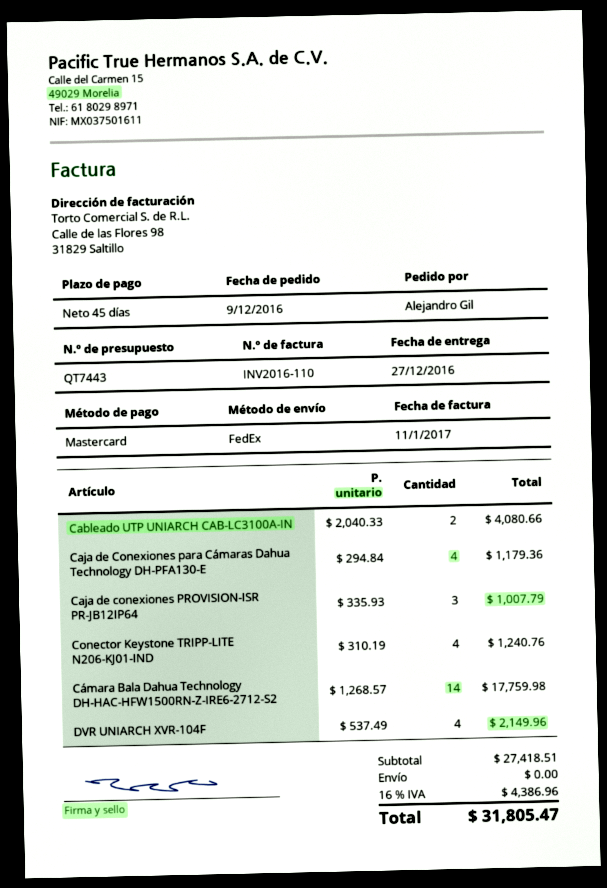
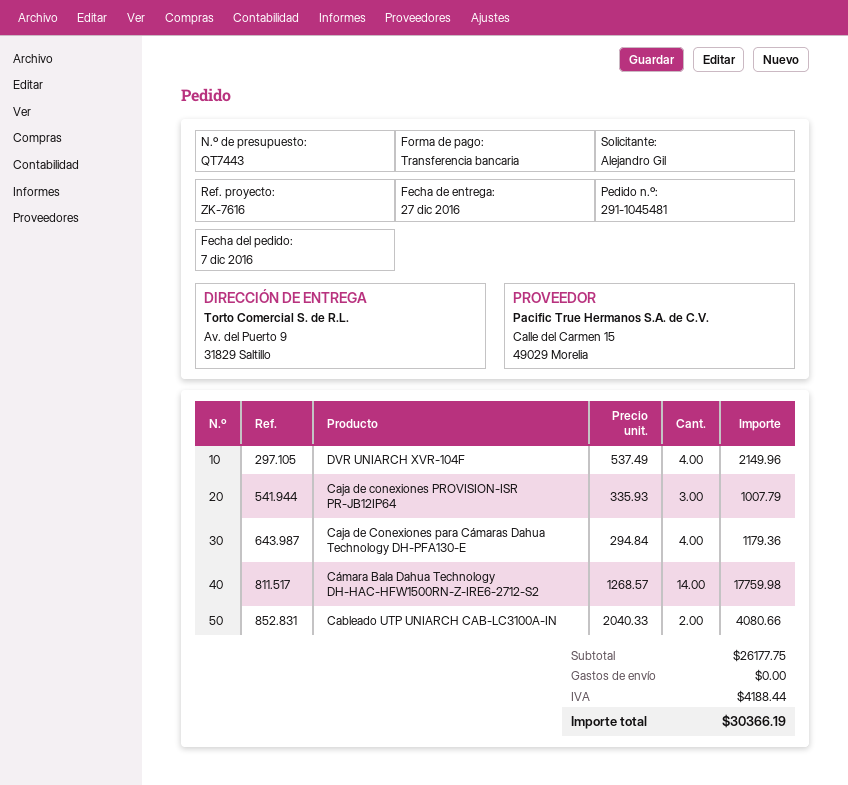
order date: 2016-12-09 -> 2016-12-07
payment method: Mastercard -> bank transfer
Conector Keystone TRIPP-LITE N206-KJ01-IND: 4 x 310.19 = 1240.76 -> none
subtotal: 27418.51 -> 26177.75
tax: 4386.96 -> 4188.44
total: 31805.47 -> 30366.19

